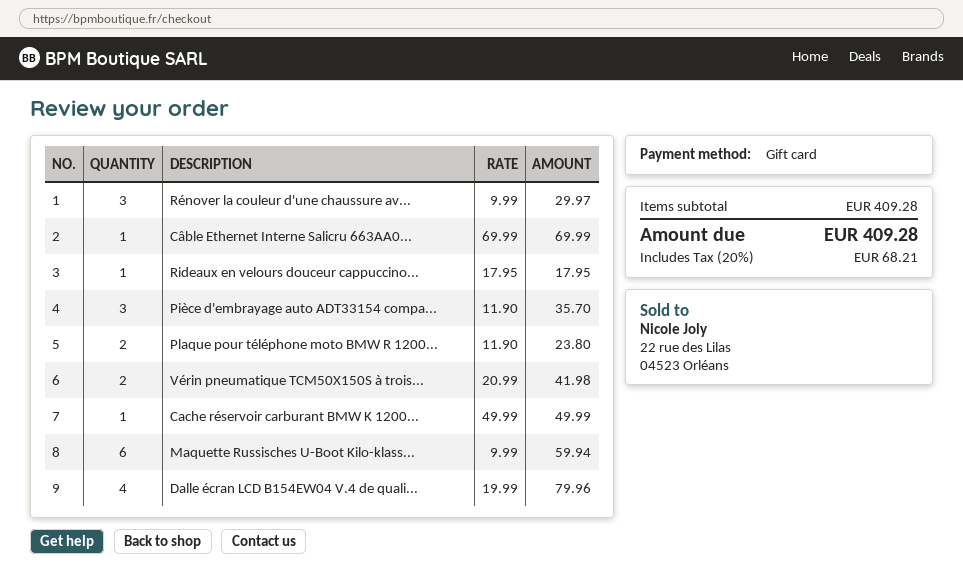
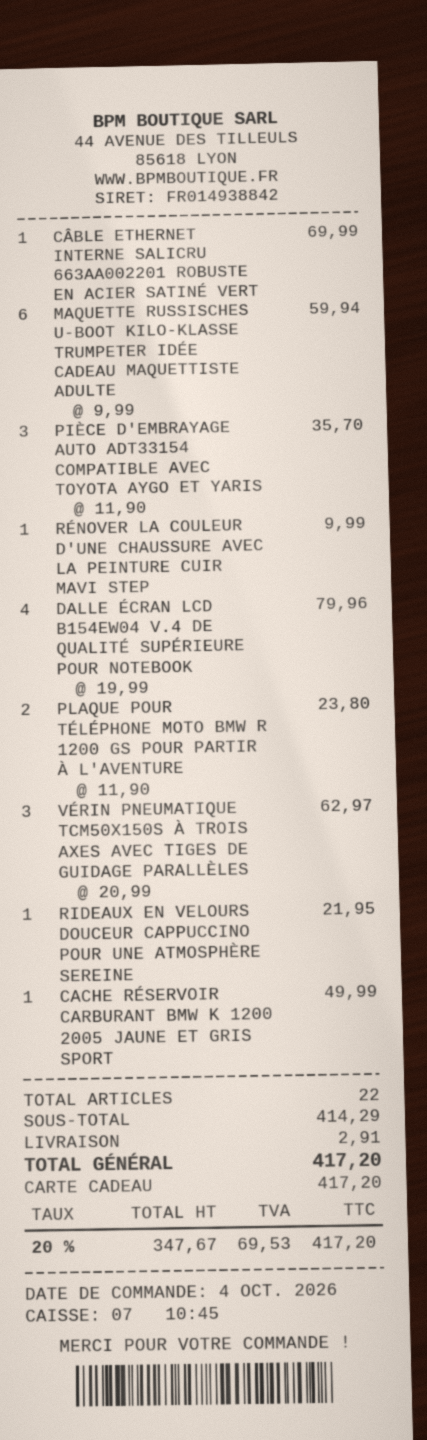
Rénover la couleur d'une chaussure av...: 3 x 9.99 = 29.97 -> 1 x 9.99 = 9.99
Rideaux en velours douceur cappuccino...: 1 x 17.95 = 17.95 -> 1 x 21.95 = 21.95
Vérin pneumatique TCM50X150S à trois...: 2 x 20.99 = 41.98 -> 3 x 20.99 = 62.97
subtotal: 409.28 -> 414.29
shipping: none -> 2.91
tax: 20% = 68.21 -> 20% = 69.53
total: 409.28 -> 417.20

